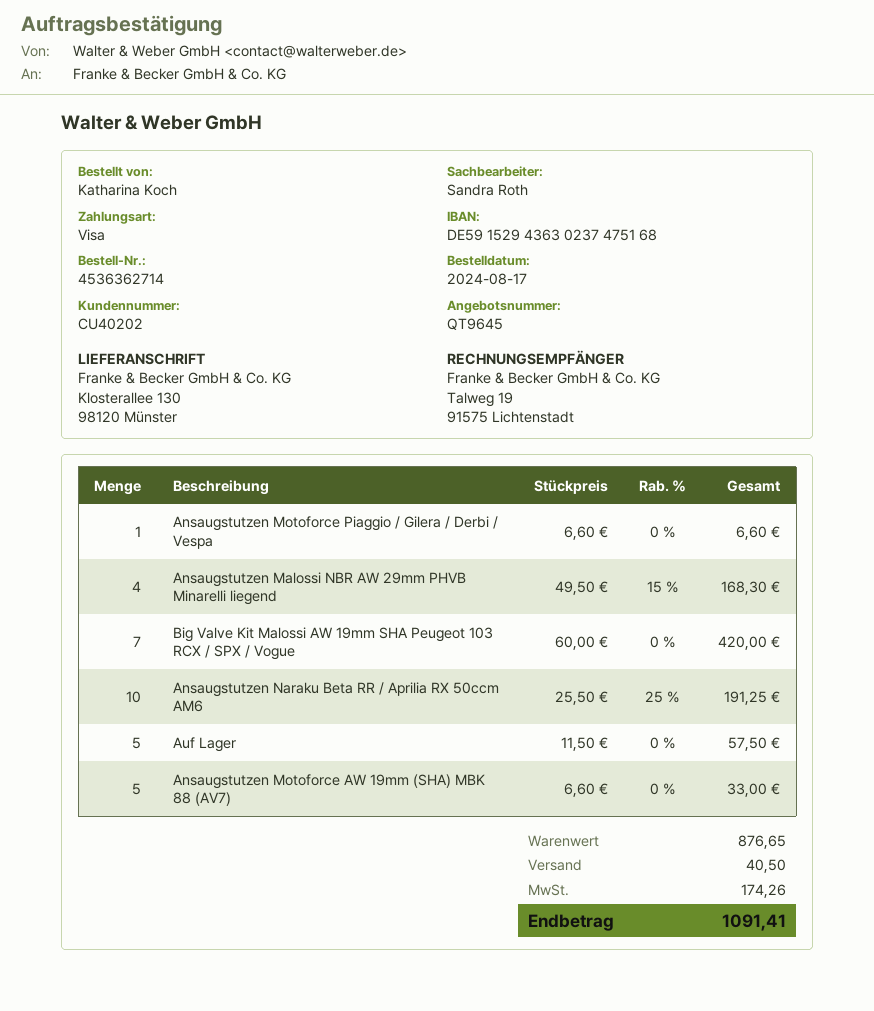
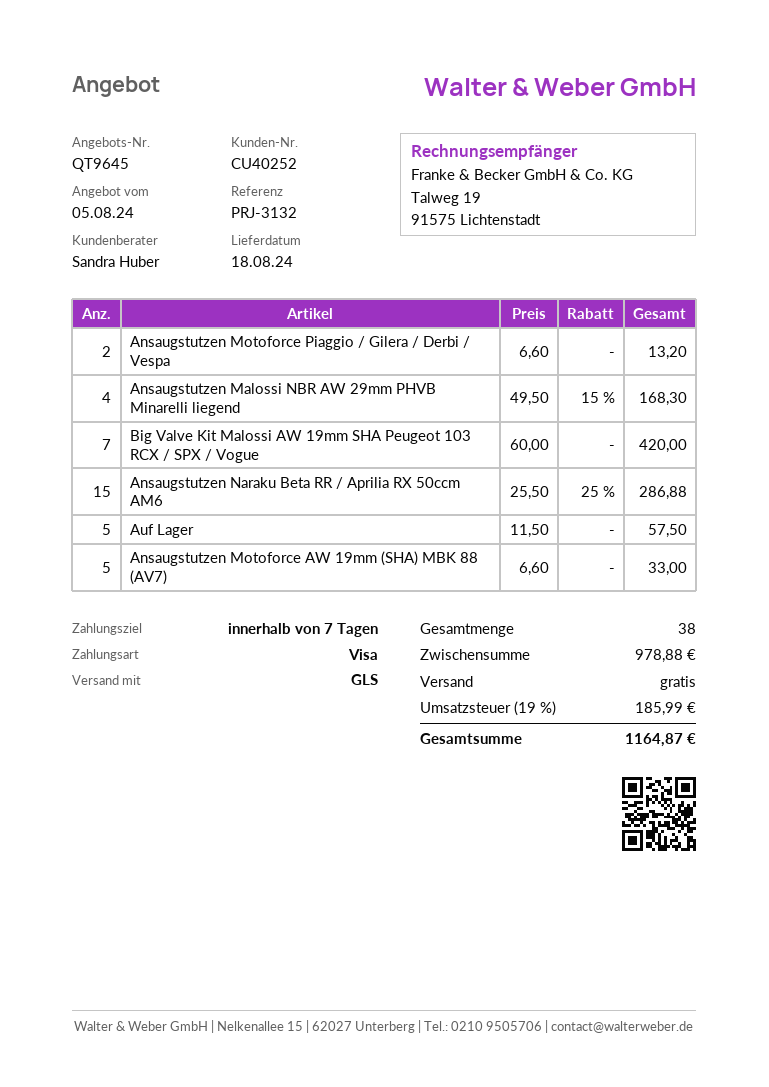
customer number: CU40202 -> CU40252
sales rep: Sandra Roth -> Sandra Huber
Ansaugstutzen Motoforce Piaggio / Gilera / Derbi / Vespa: 1 x 6.60 = 6.60 -> 2 x 6.60 = 13.20
Ansaugstutzen Naraku Beta RR / Aprilia RX 50ccm AM6: 10 x 25.50 - 25% = 191.25 -> 15 x 25.50 - 25% = 286.88
subtotal: 876.65 -> 978.88
shipping: 40.50 -> 0.00
tax: 174.26 -> 185.99
total: 1091.41 -> 1164.87

